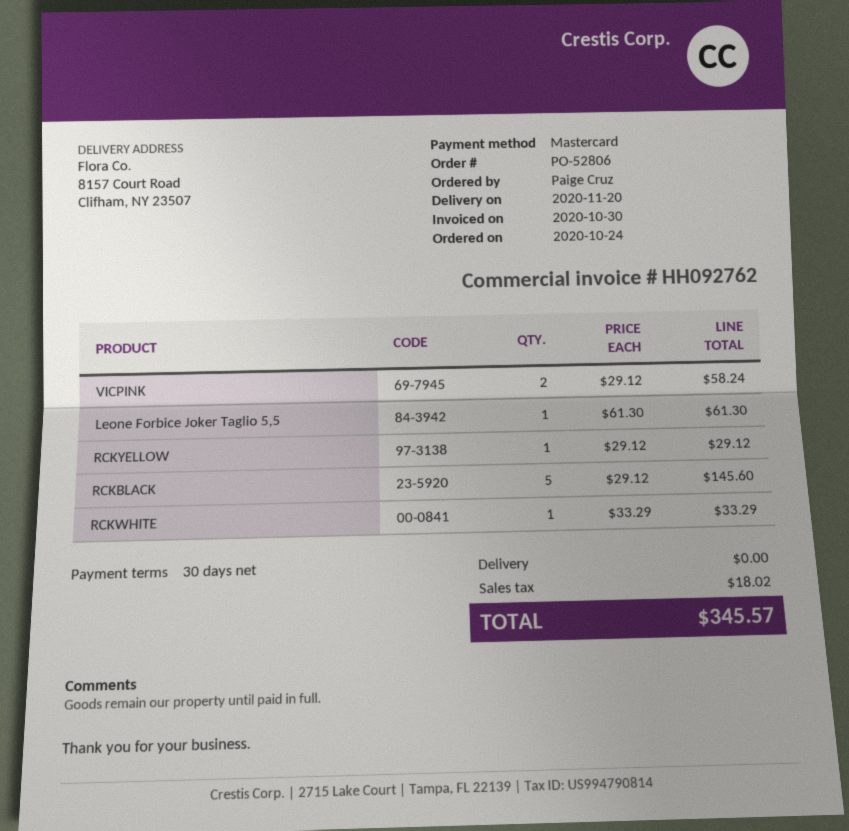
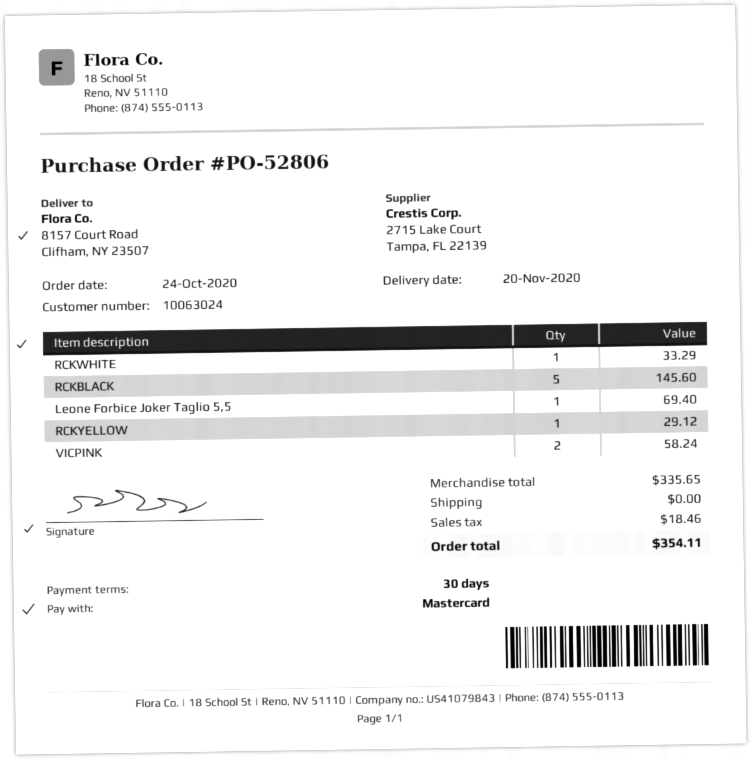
Leone Forbice Joker Taglio 5,5: 1 for 61.30 -> 1 for 69.40
tax: 18.02 -> 18.46
total: 345.57 -> 354.11

